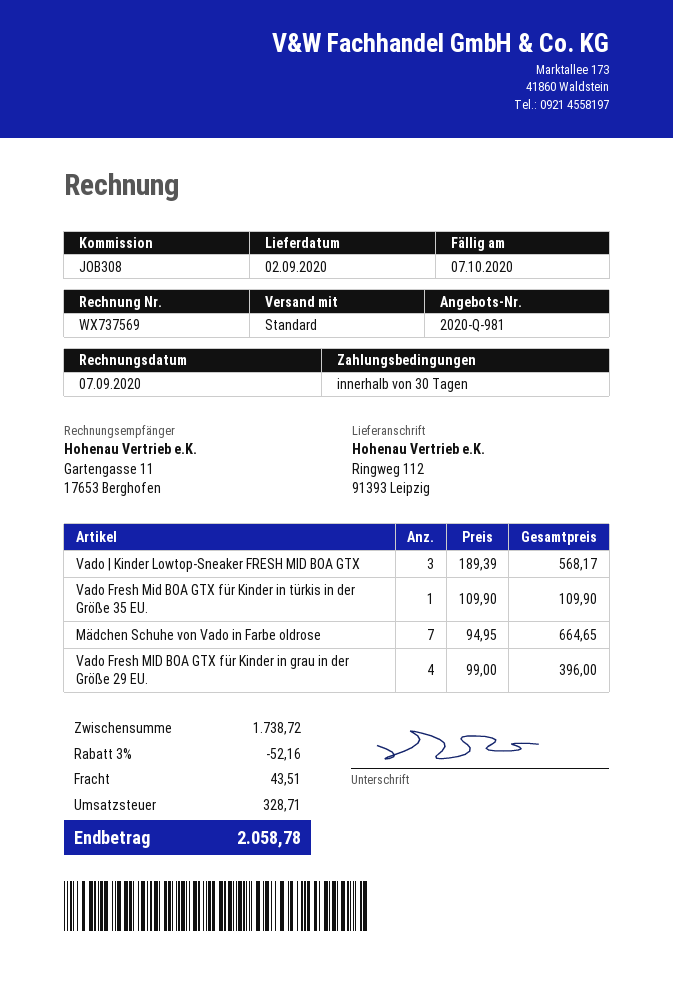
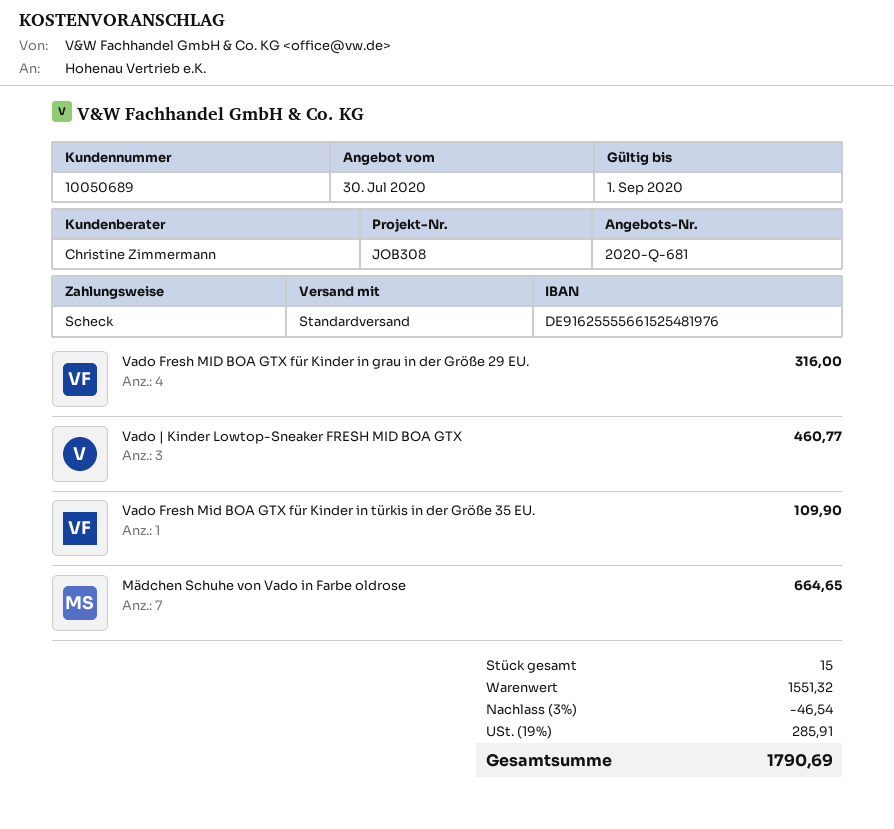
quote number: 2020-Q-981 -> 2020-Q-681
Vado | Kinder Lowtop-Sneaker FRESH MID BOA GTX: 3 for 568.17 -> 3 for 460.77
Vado Fresh MID BOA GTX für Kinder in grau in der Größe 29 EU.: 4 for 396.00 -> 4 for 316.00
subtotal: 1738.72 -> 1551.32
discount: 3% = 52.16 -> 3% = 46.54
shipping: 43.51 -> none
tax: 328.71 -> 285.91
total: 2058.78 -> 1790.69

